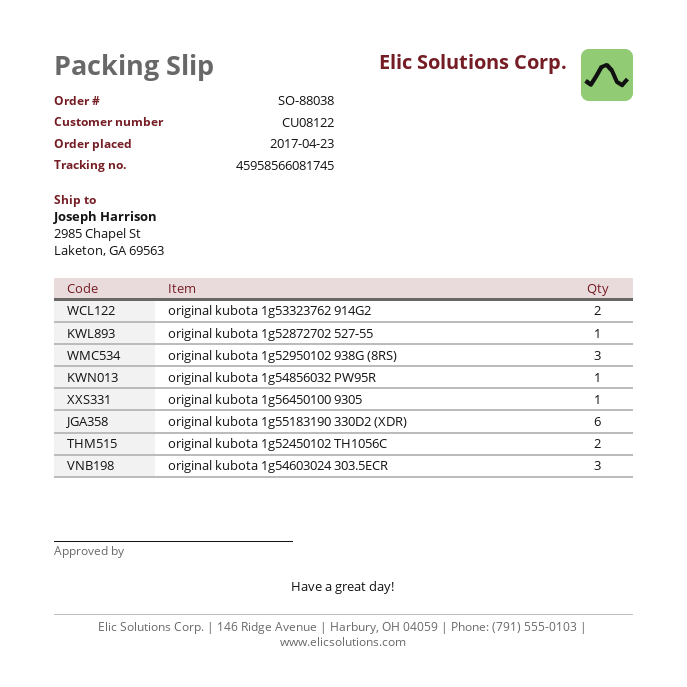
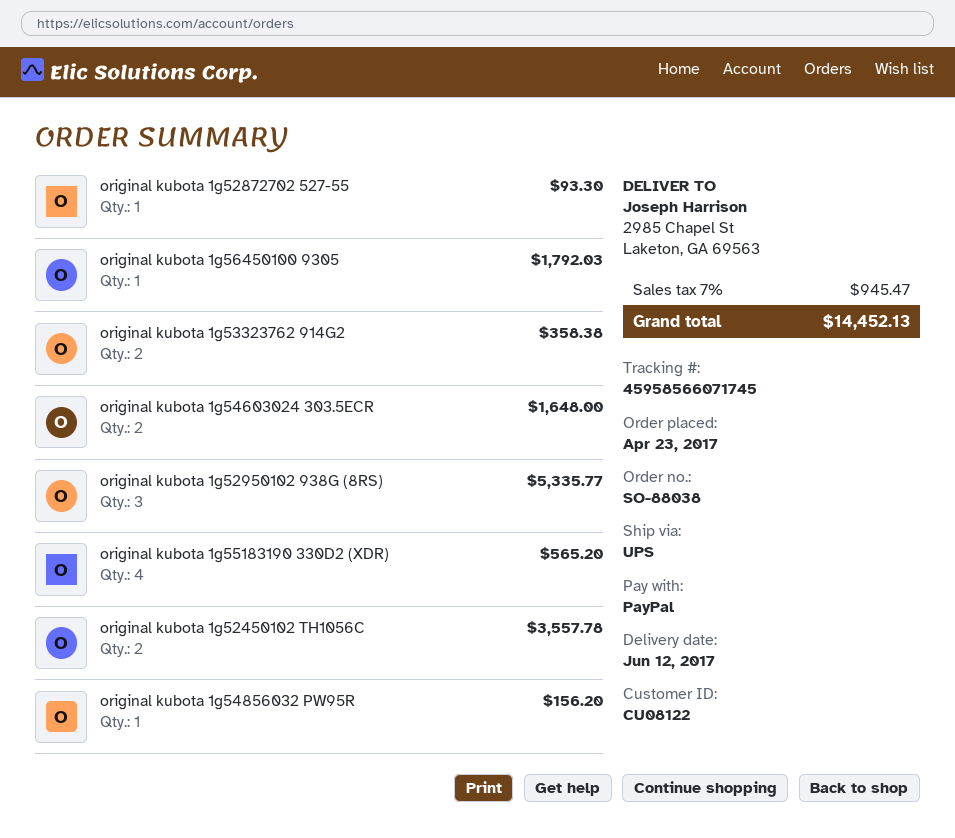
tracking number: 45958566081745 -> 45958566071745
original kubota 1g55183190 330D2 (XDR): 6 -> 4
original kubota 1g54603024 303.5ECR: 3 -> 2

